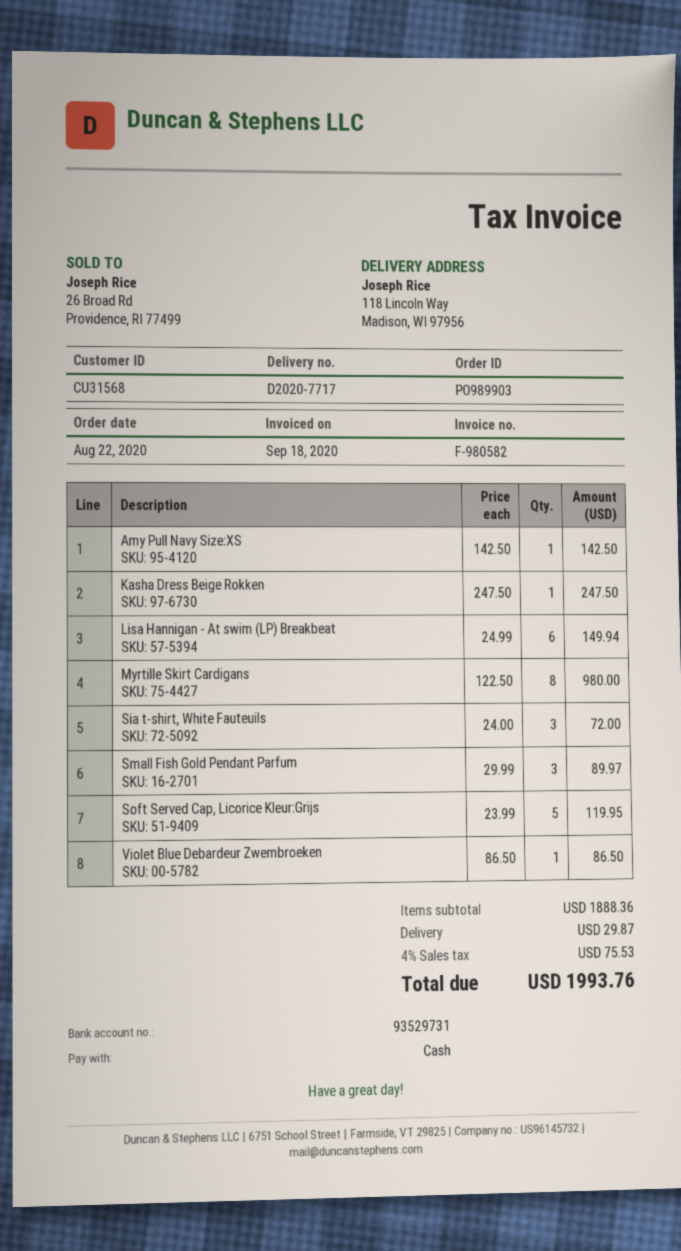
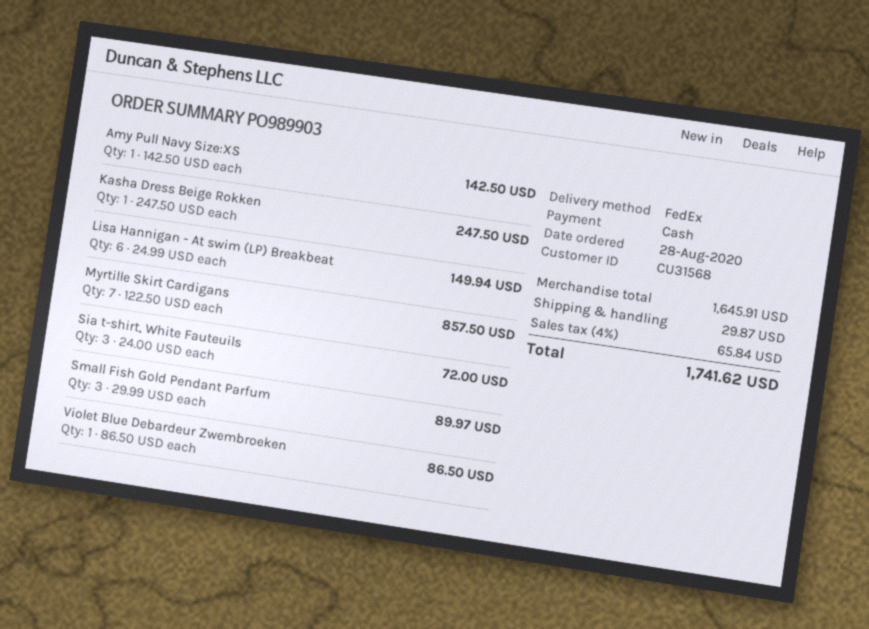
order date: 2020-08-22 -> 2020-08-28
Myrtille Skirt Cardigans: 8 x 122.50 = 980.00 -> 7 x 122.50 = 857.50
Soft Served Cap, Licorice Kleur:Grijs: 5 x 23.99 = 119.95 -> none
subtotal: 1888.36 -> 1645.91
tax: 4% = 75.53 -> 4% = 65.84
total: 1993.76 -> 1741.62

